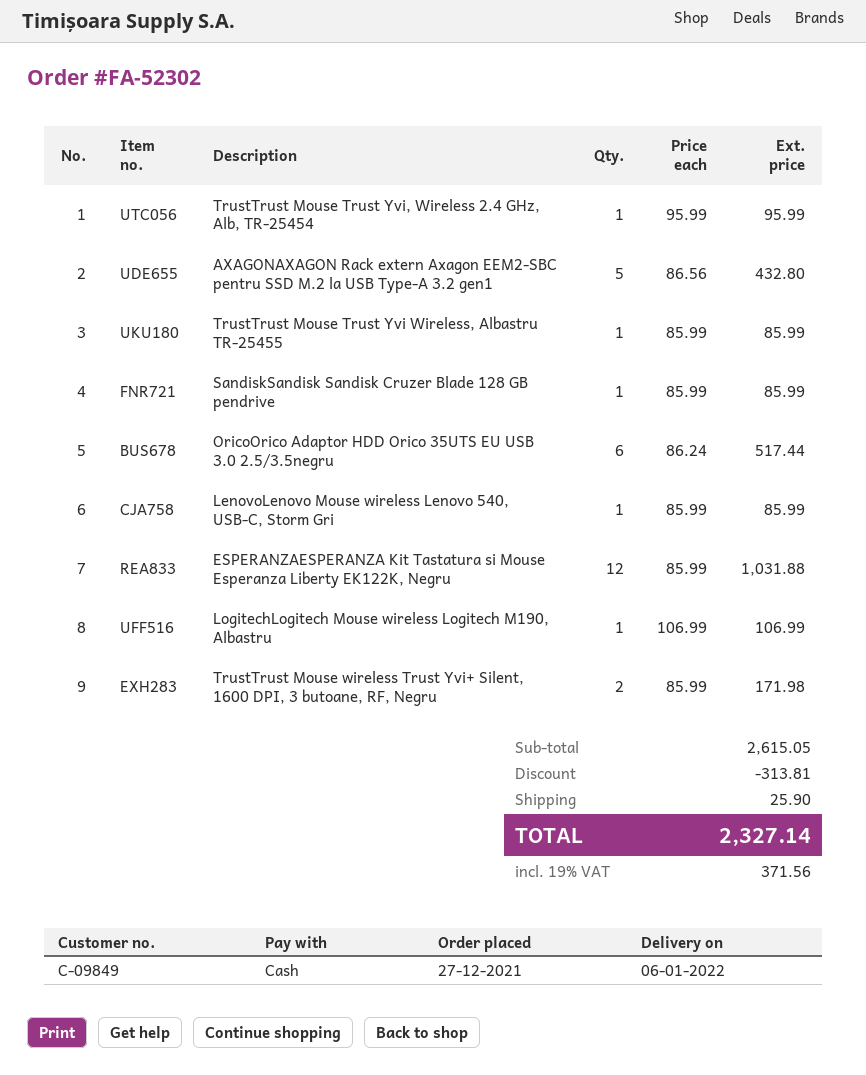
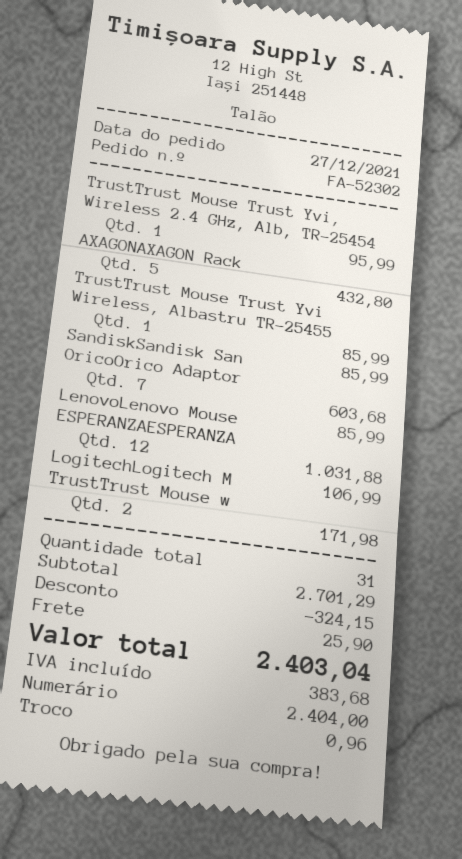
OricoOrico Adaptor HDD Orico 35UTS EU USB 3.0 2.5/3.5negru: 6 for 517.44 -> 7 for 603.68
subtotal: 2615.05 -> 2701.29
discount: 313.81 -> 324.15
tax: 371.56 -> 383.68
total: 2327.14 -> 2403.04

